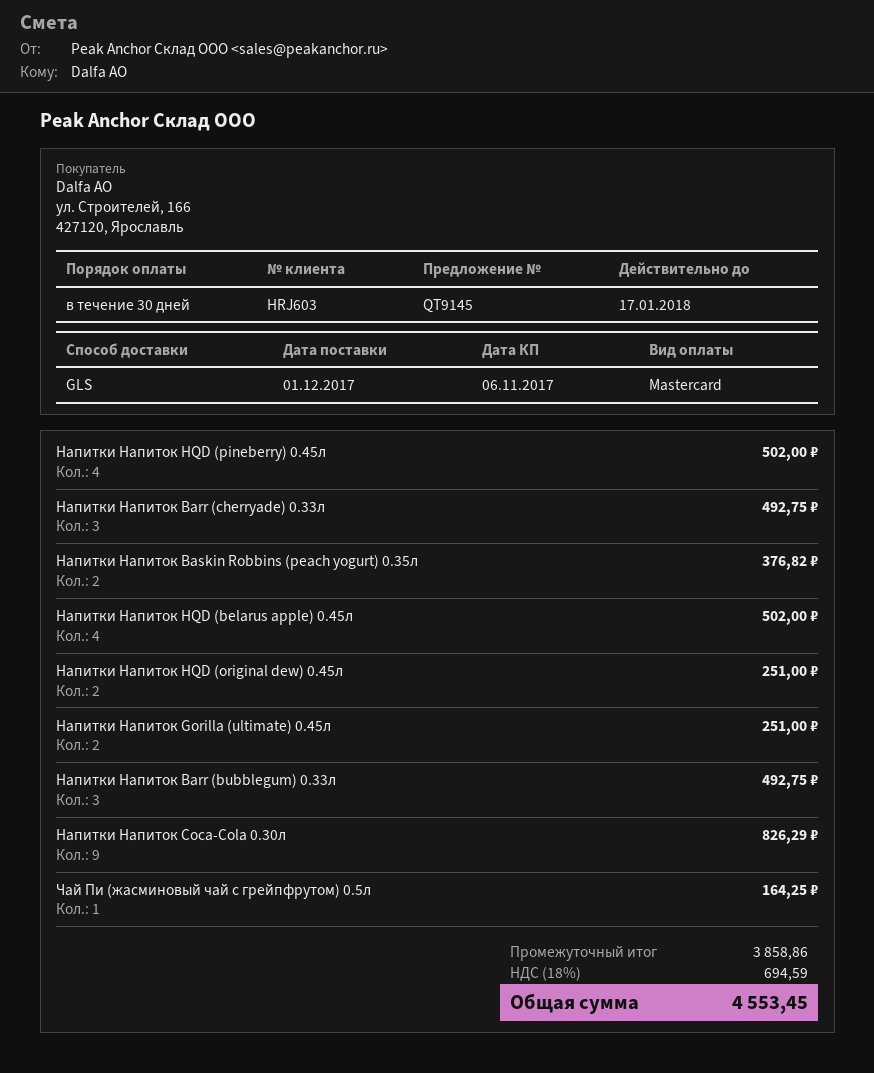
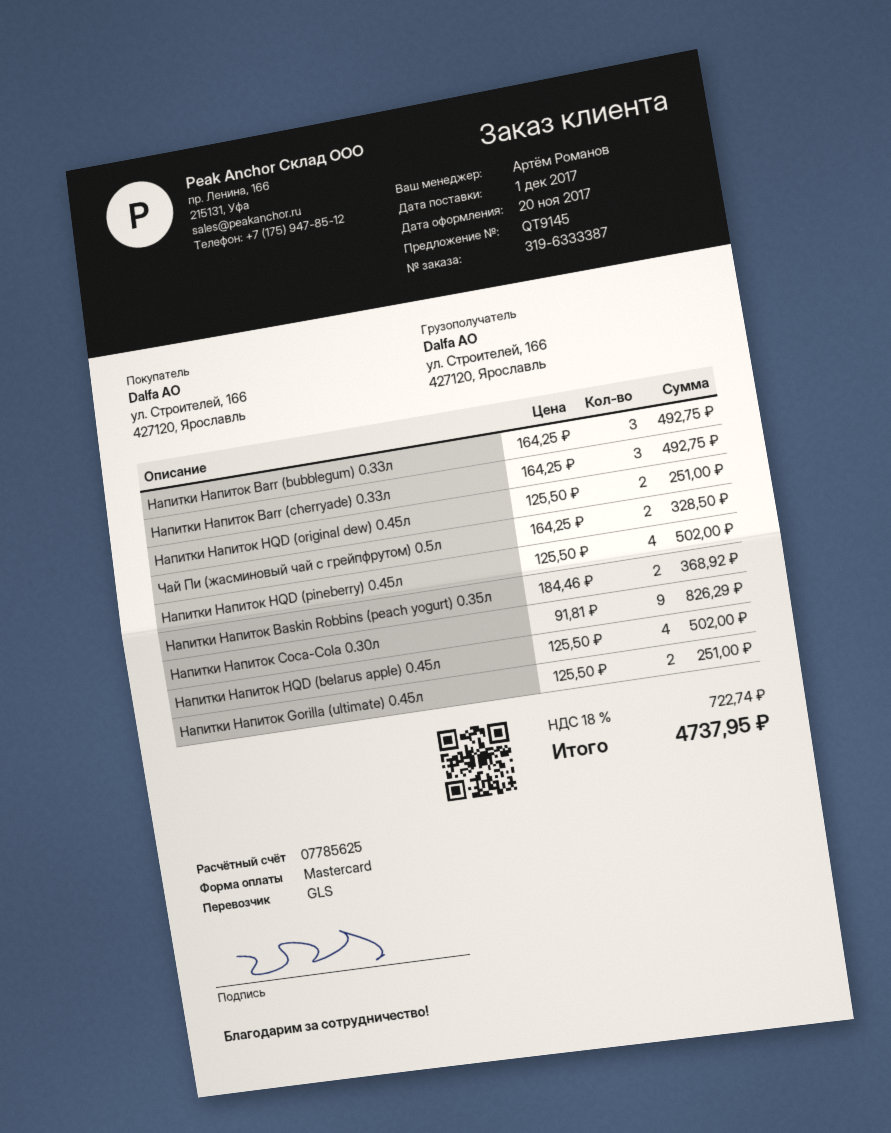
Напитки Напиток Baskin Robbins (peach yogurt) 0.35л: 2 for 376.82 -> 2 for 368.92
Чай Пи (жасминовый чай с грейпфрутом) 0.5л: 1 for 164.25 -> 2 for 328.50
tax: 18% = 694.59 -> 18% = 722.74
total: 4553.45 -> 4737.95

